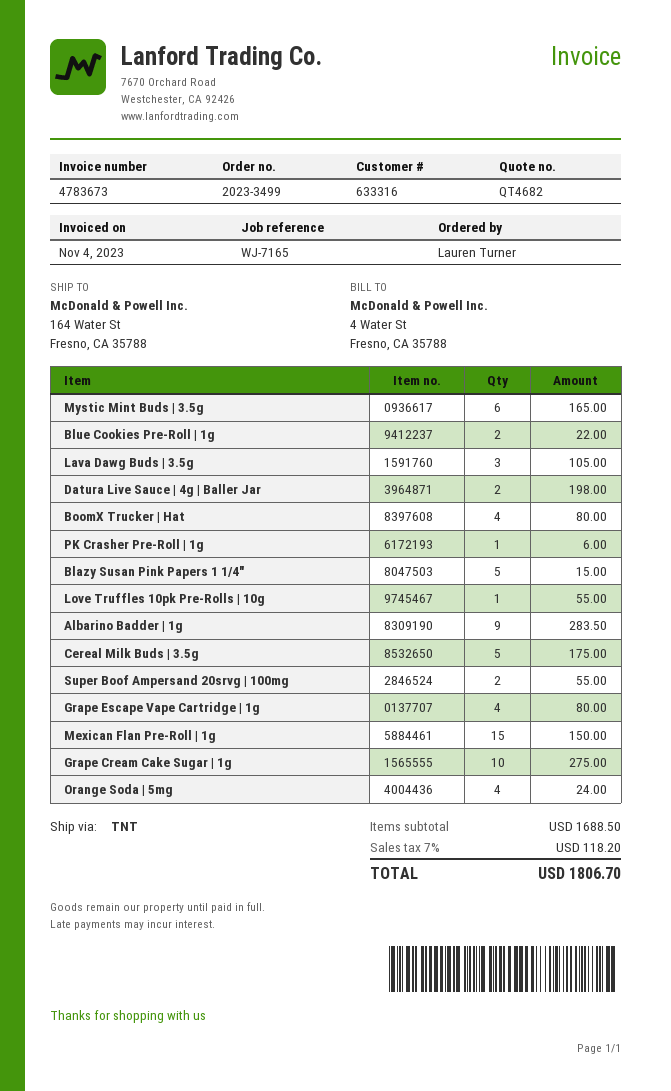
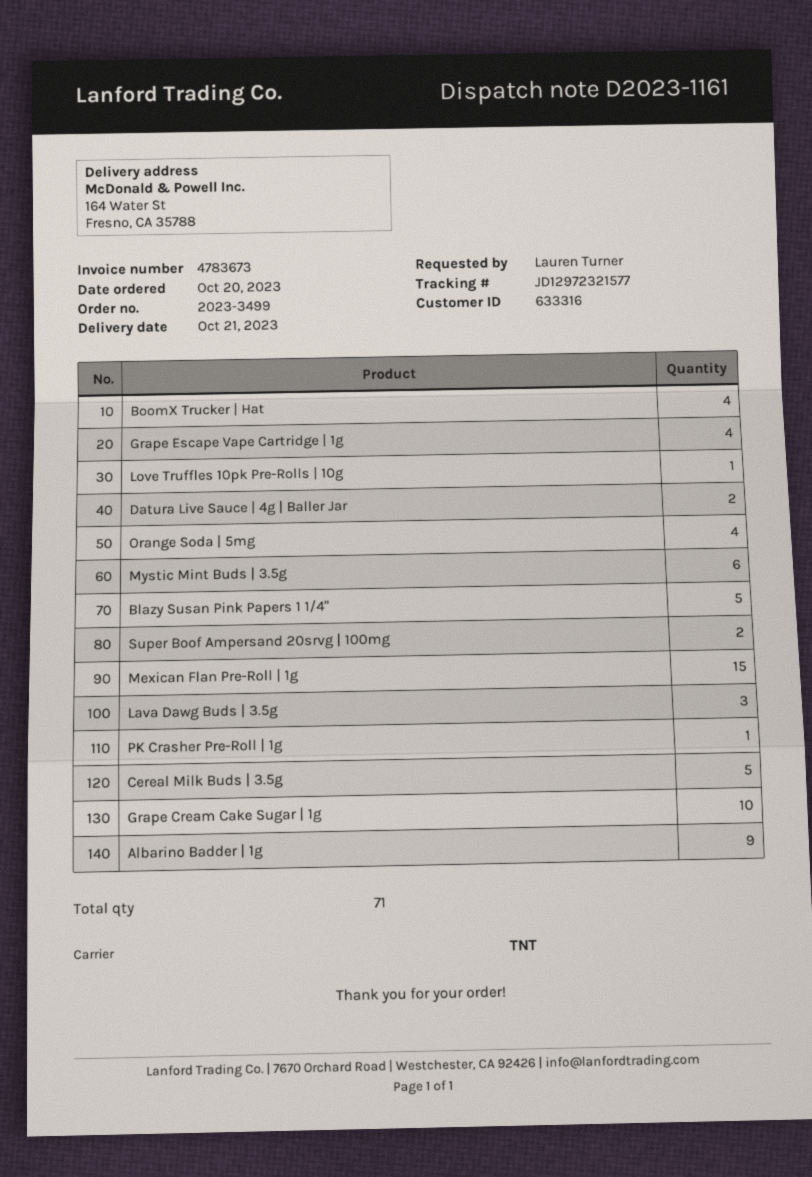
Blue Cookies Pre-Roll | 1g: 2 -> none

